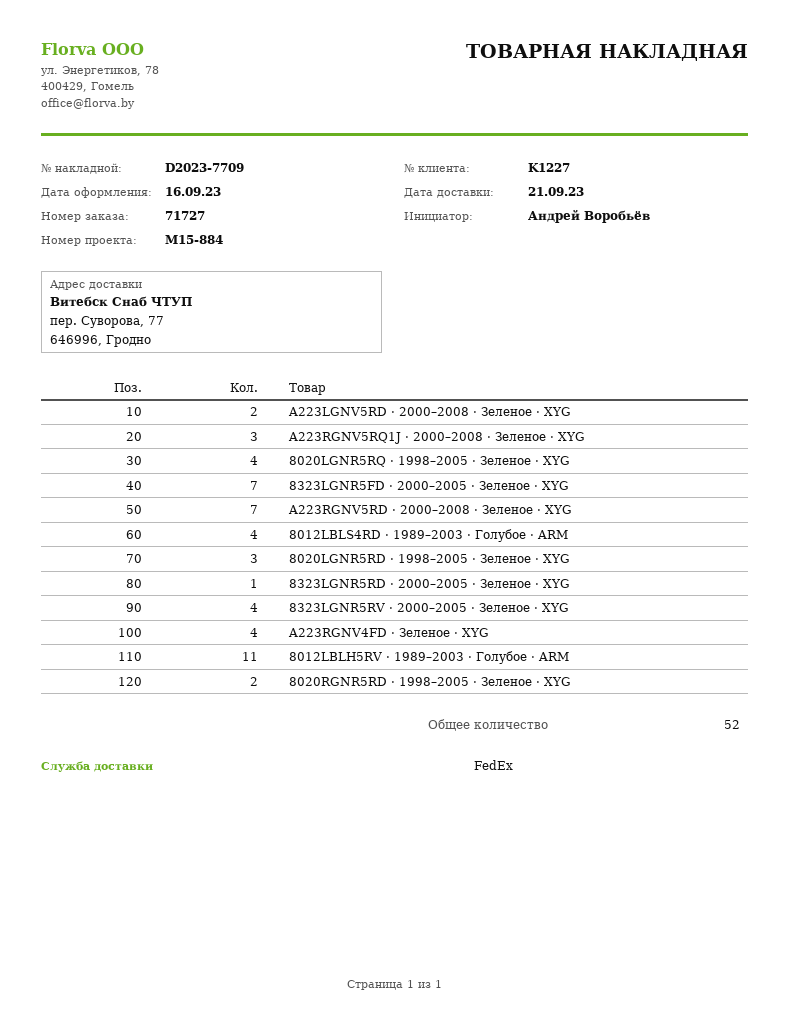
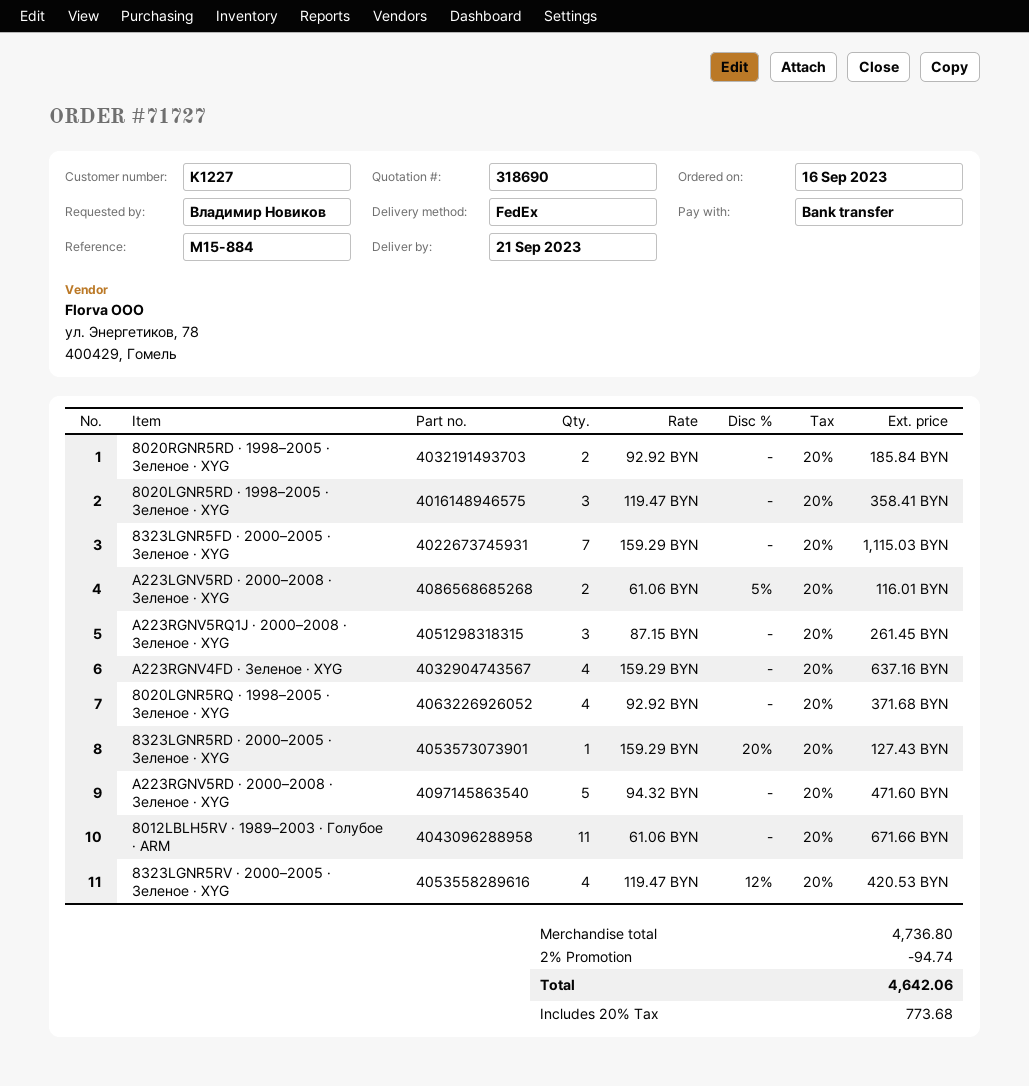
ordered by: Андрей Воробьёв -> Владимир Новиков
A223RGNV5RD · 2000–2008 · Зеленое · XYG: 7 -> 5
8012LBLS4RD · 1989–2003 · Голубое · ARM: 4 -> none

